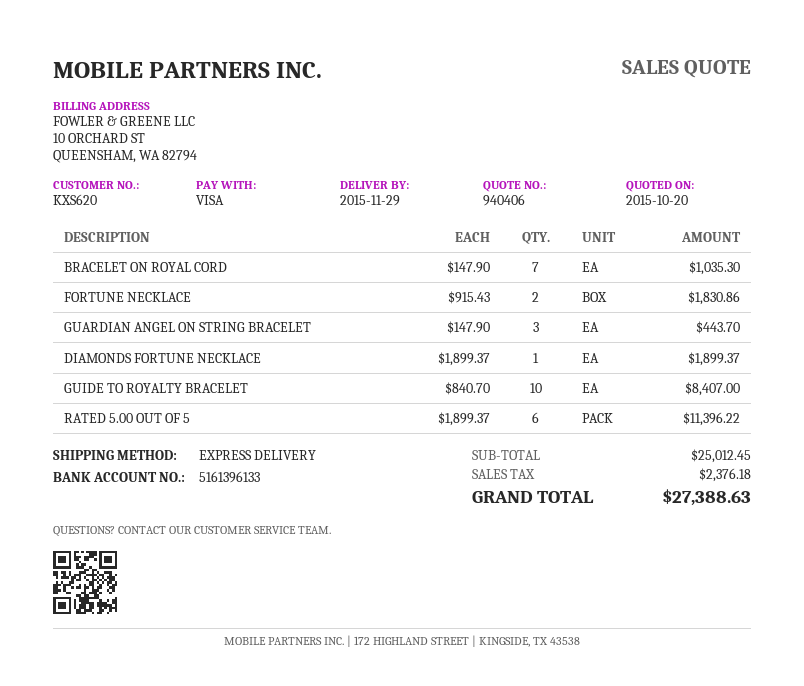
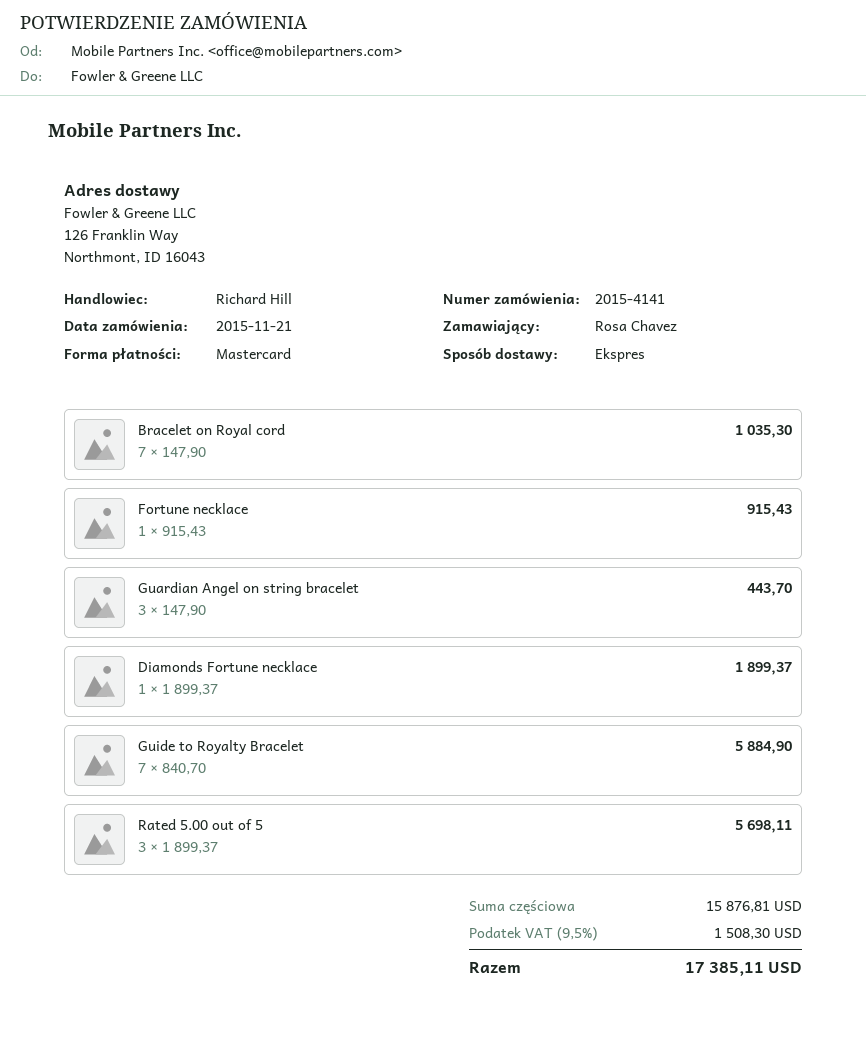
payment method: Visa -> Mastercard
FORTUNE NECKLACE: 2 x 915.43 = 1830.86 -> 1 x 915.43 = 915.43
GUIDE TO ROYALTY BRACELET: 10 x 840.70 = 8407.00 -> 7 x 840.70 = 5884.90
RATED 5.00 OUT OF 5: 6 x 1899.37 = 11396.22 -> 3 x 1899.37 = 5698.11
subtotal: 25012.45 -> 15876.81
tax: 2376.18 -> 1508.30
total: 27388.63 -> 17385.11

